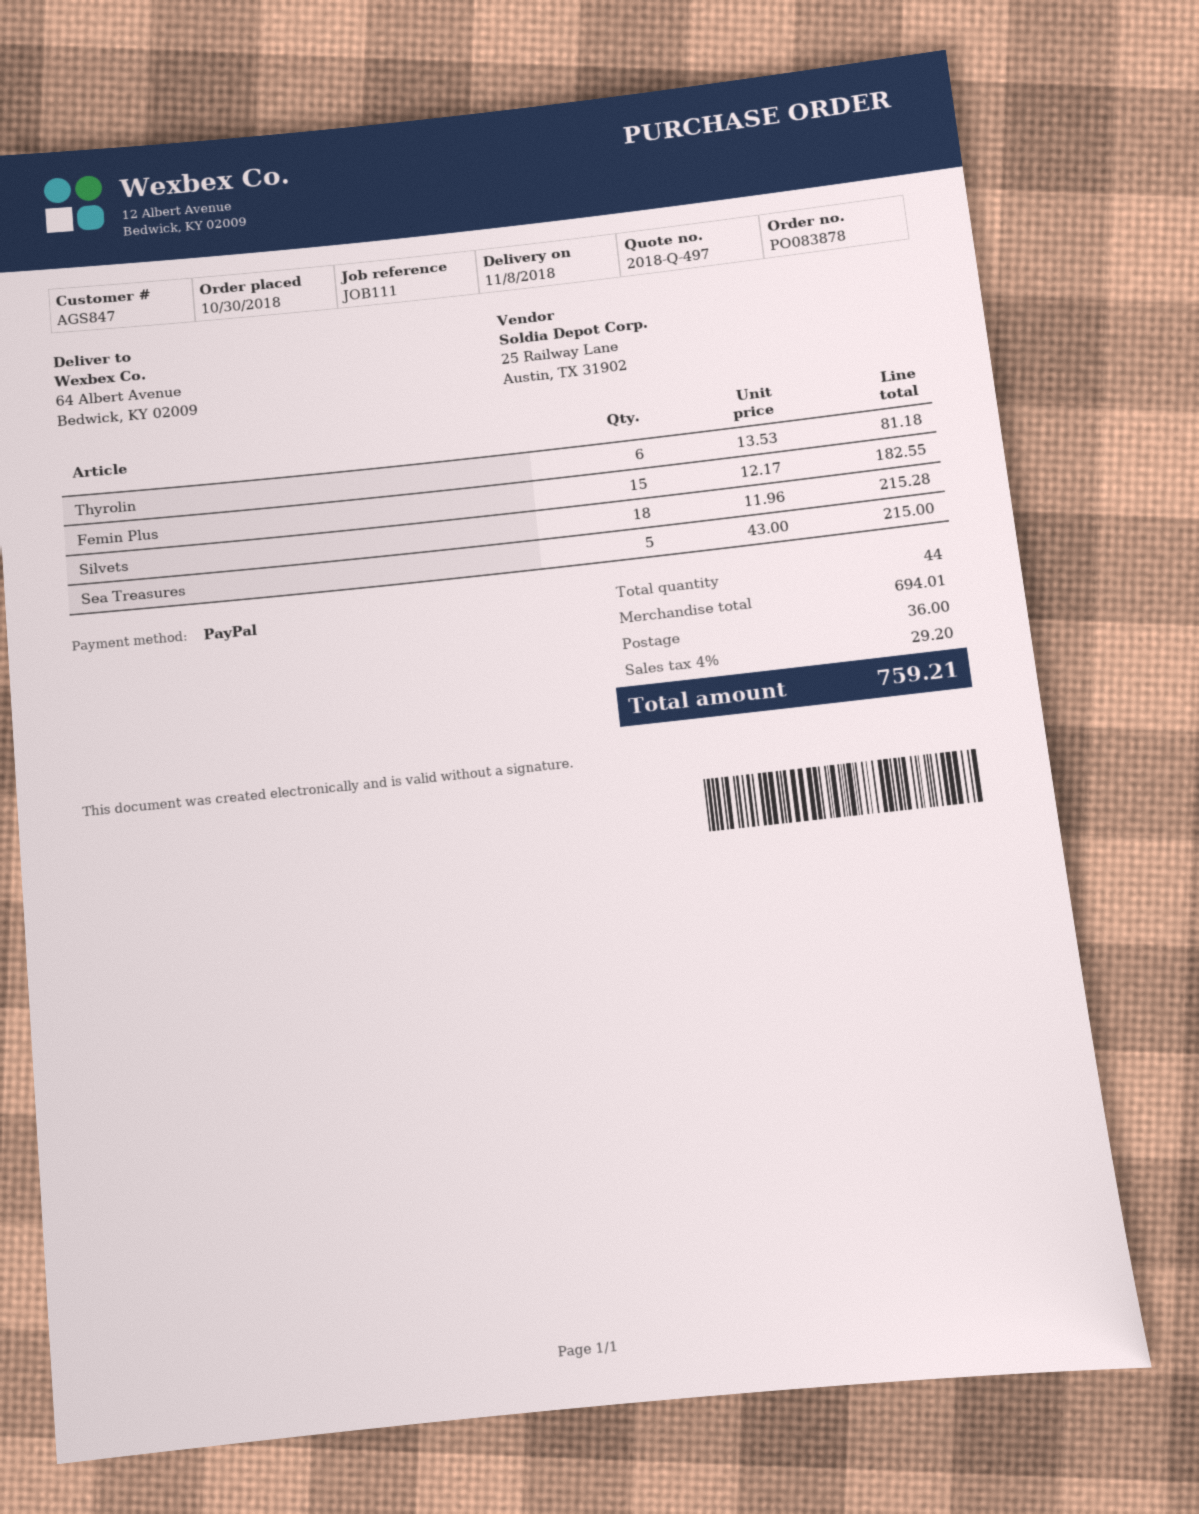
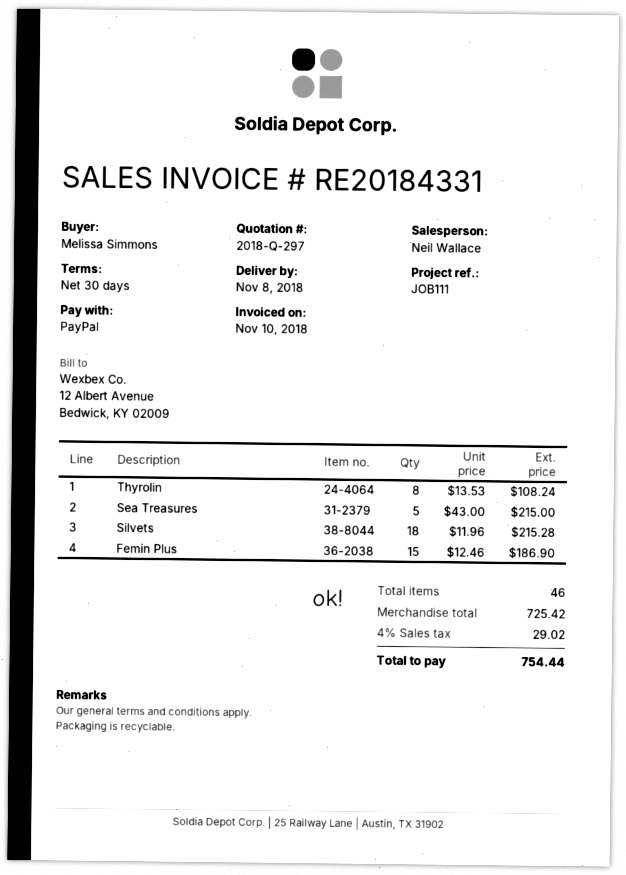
quote number: 2018-Q-497 -> 2018-Q-297
Thyrolin: 6 x 13.53 = 81.18 -> 8 x 13.53 = 108.24
Femin Plus: 15 x 12.17 = 182.55 -> 15 x 12.46 = 186.90
total quantity: 44 -> 46
subtotal: 694.01 -> 725.42
shipping: 36.00 -> none
tax: 4% = 29.20 -> 4% = 29.02
total: 759.21 -> 754.44

